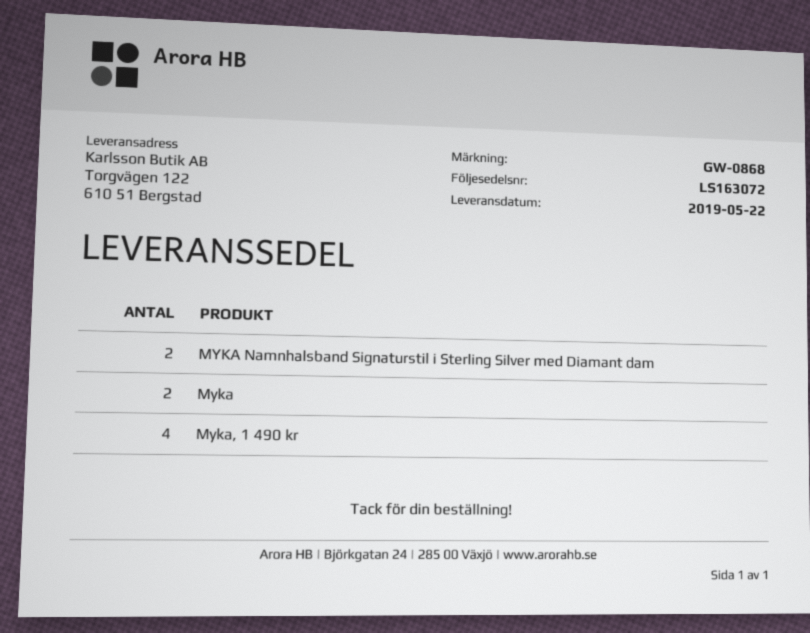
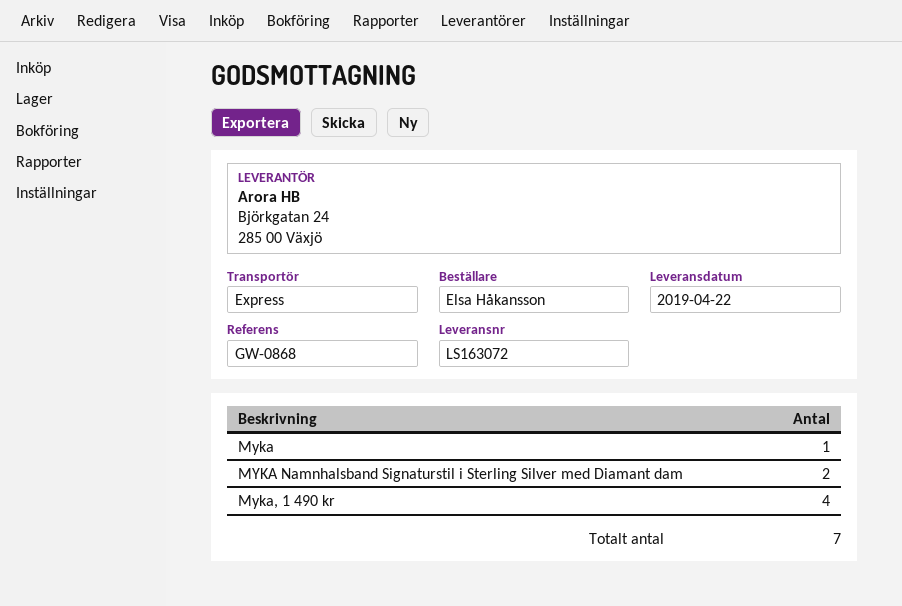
delivery date: 2019-05-22 -> 2019-04-22
Myka: 2 -> 1

